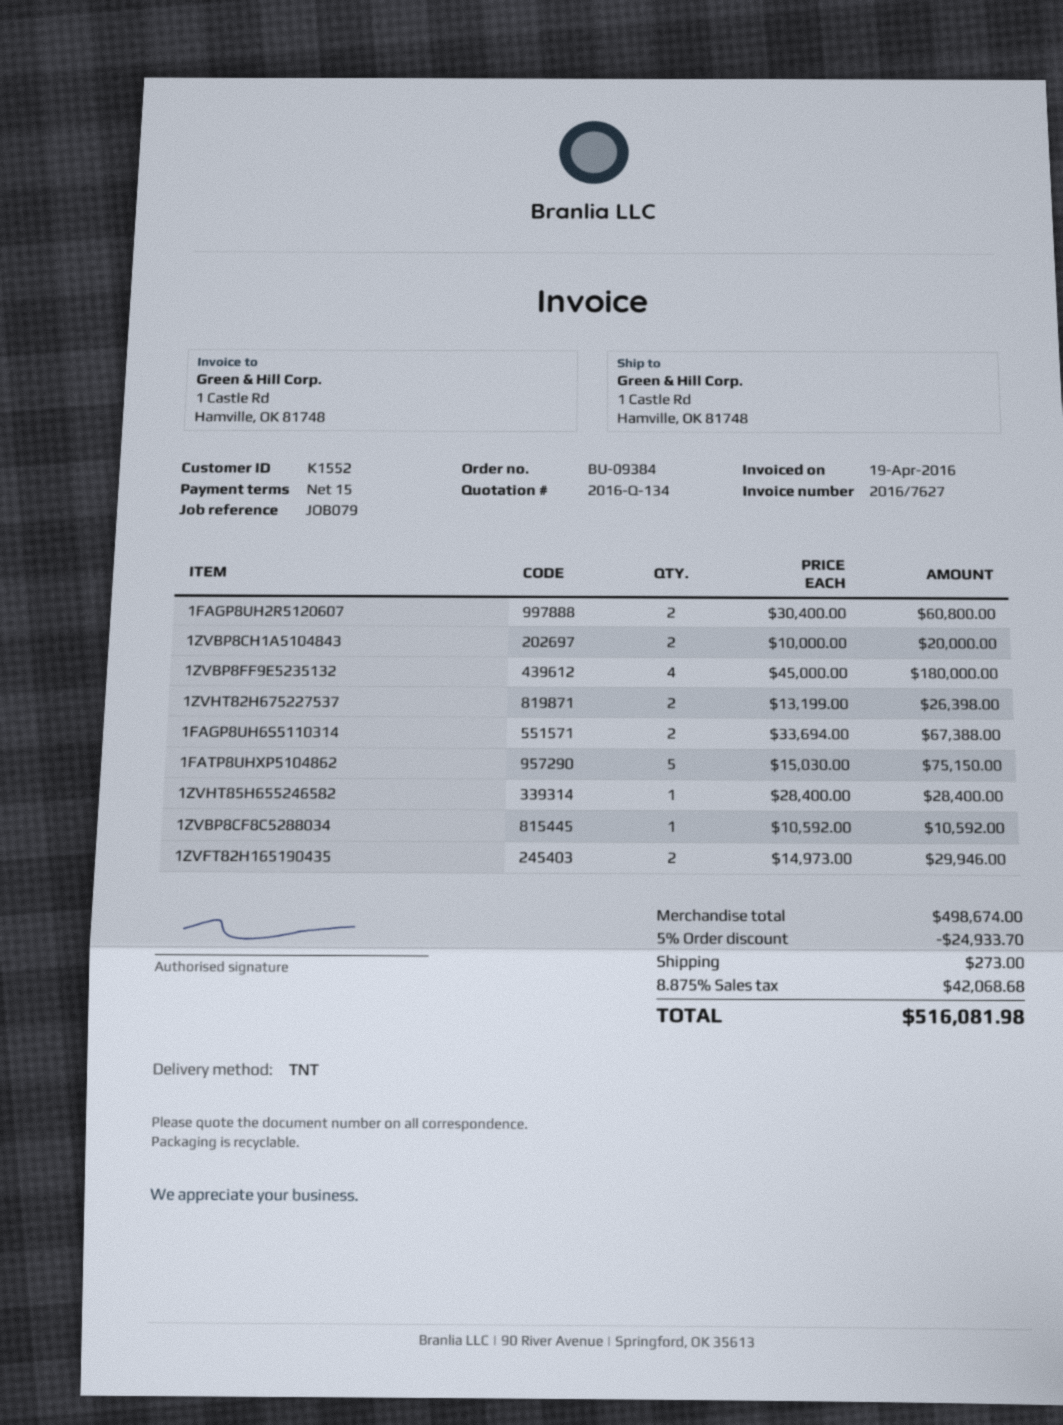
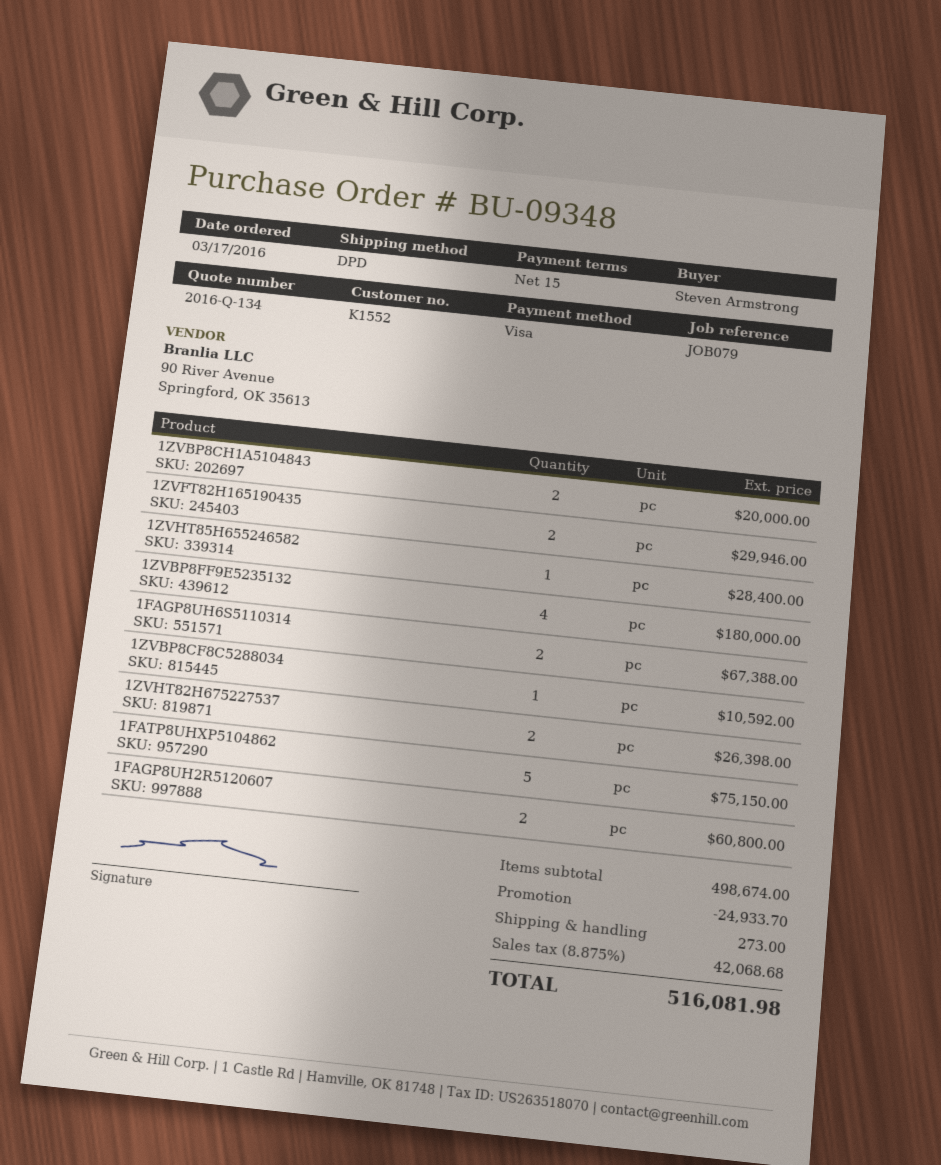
order number: BU-09384 -> BU-09348
shipping method: TNT -> DPD

